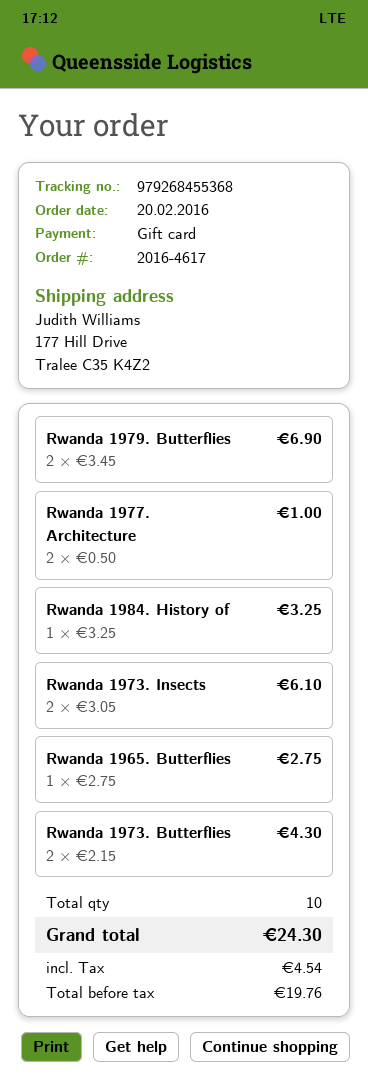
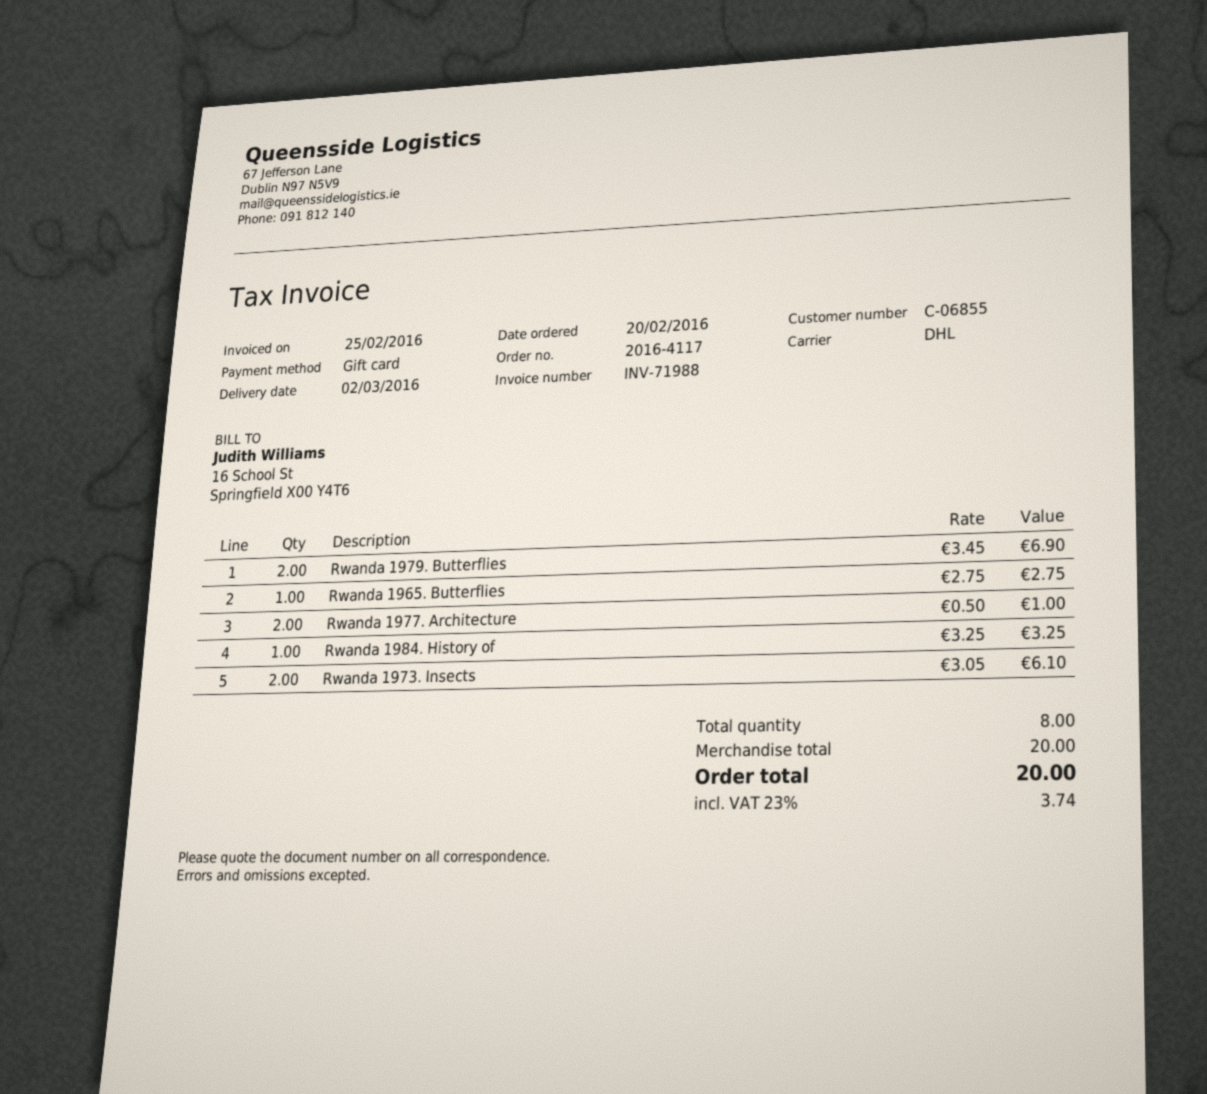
order number: 2016-4617 -> 2016-4117
Rwanda 1973. Butterflies: 2 x 2.15 = 4.30 -> none
total quantity: 10 -> 8
tax: 4.54 -> 3.74
total: 24.30 -> 20.00

